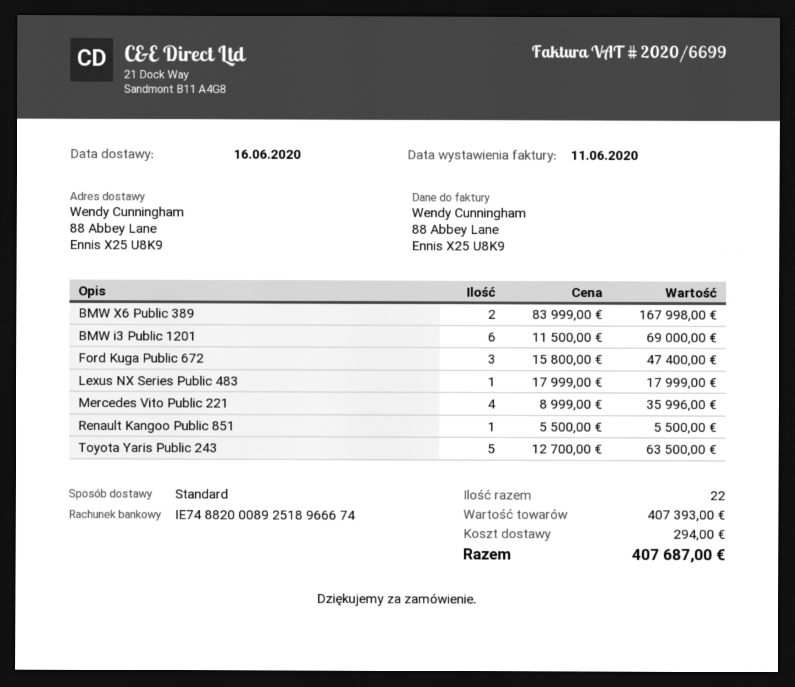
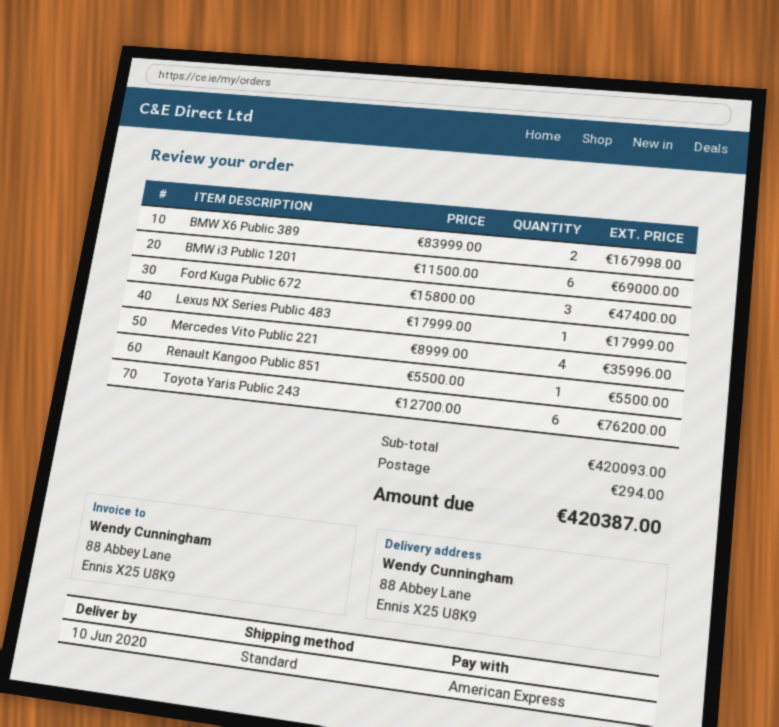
delivery date: 2020-06-16 -> 2020-06-10
Toyota Yaris Public 243: 5 x 12700.00 = 63500.00 -> 6 x 12700.00 = 76200.00
subtotal: 407393.00 -> 420093.00
total: 407687.00 -> 420387.00

